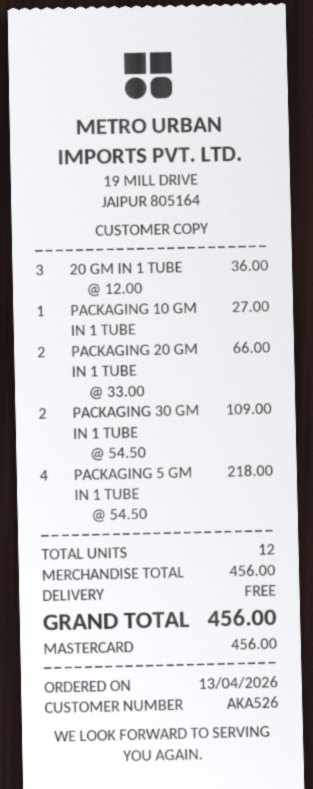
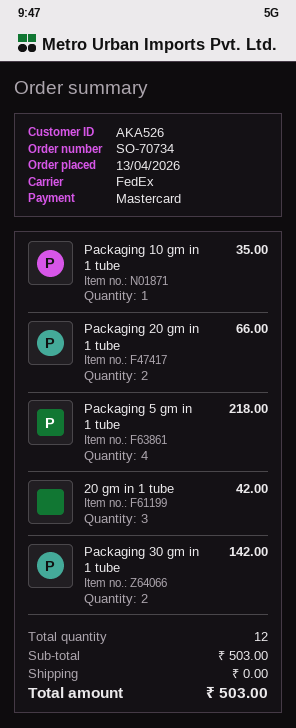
20 GM IN 1 TUBE: 3 for 36.00 -> 3 for 42.00
PACKAGING 10 GM IN 1 TUBE: 1 for 27.00 -> 1 for 35.00
PACKAGING 30 GM IN 1 TUBE: 2 for 109.00 -> 2 for 142.00
subtotal: 456.00 -> 503.00
total: 456.00 -> 503.00

